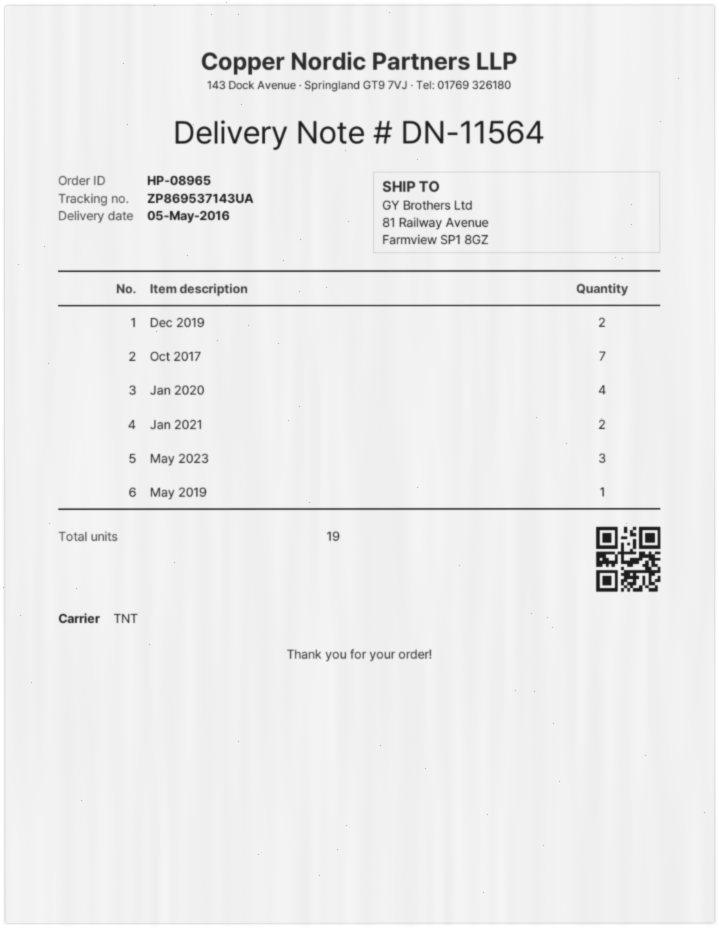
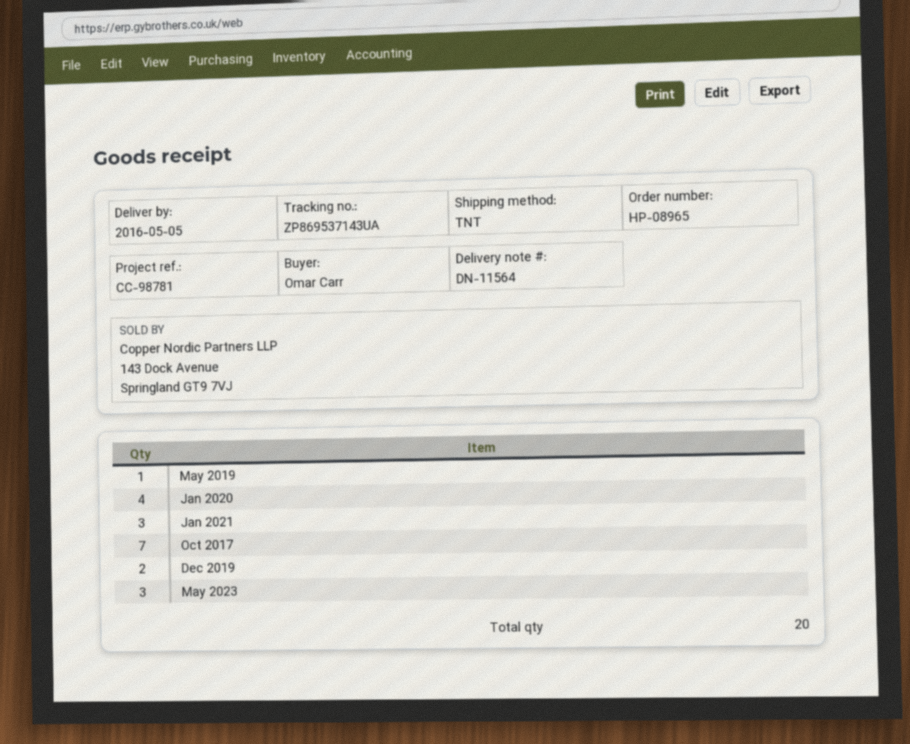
Jan 2021: 2 -> 3
total quantity: 19 -> 20

